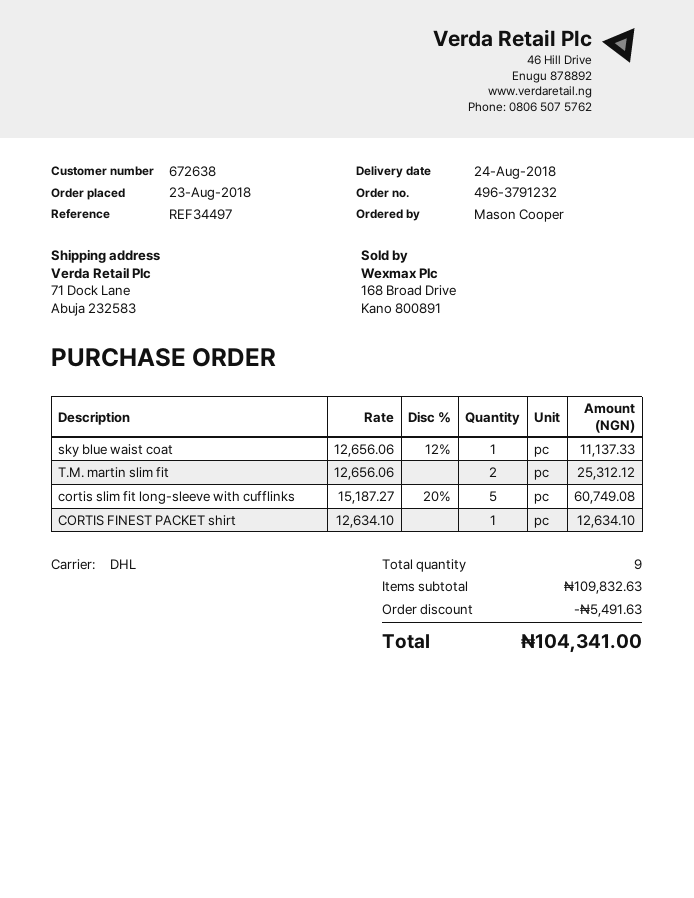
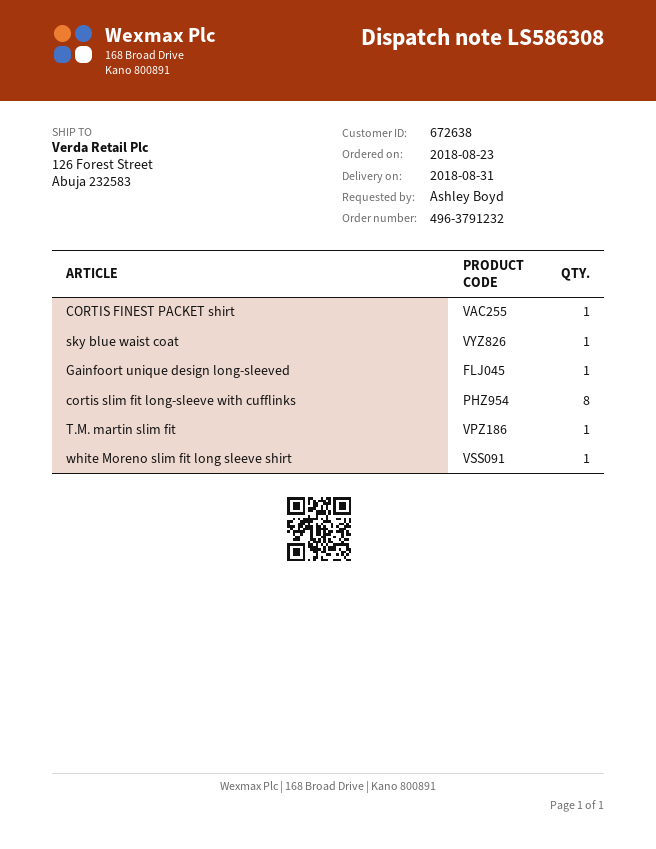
delivery date: 2018-08-24 -> 2018-08-31
ordered by: Mason Cooper -> Ashley Boyd
ship to: 71 Dock Lane, Abuja 232583 -> 126 Forest Street, Abuja 232583
T.M. martin slim fit: 2 -> 1
cortis slim fit long-sleeve with cufflinks: 5 -> 8
Gainfoort unique design long-sleeved: none -> 1
white Moreno slim fit long sleeve shirt: none -> 1

